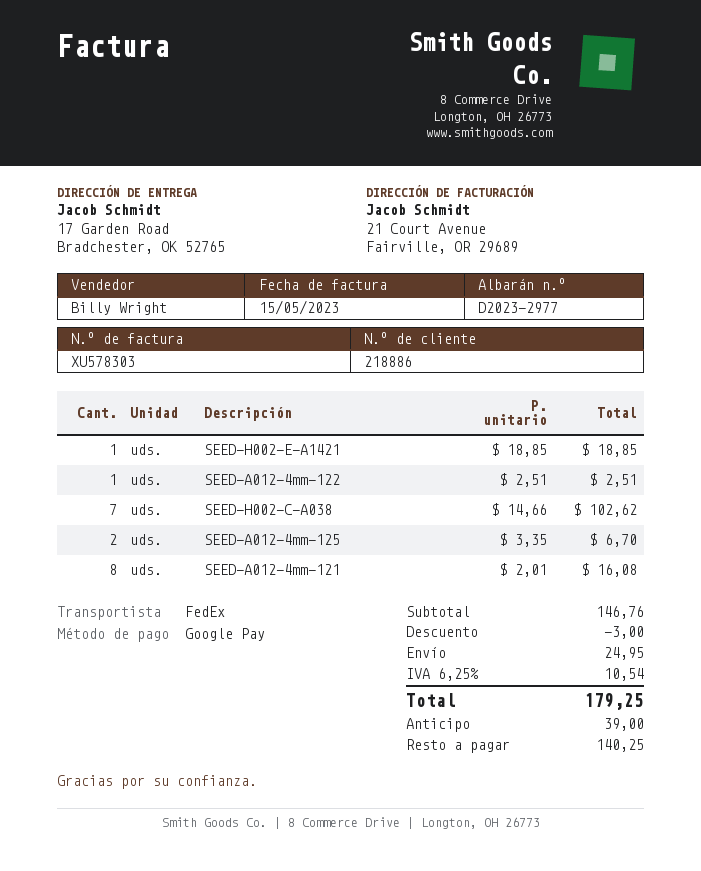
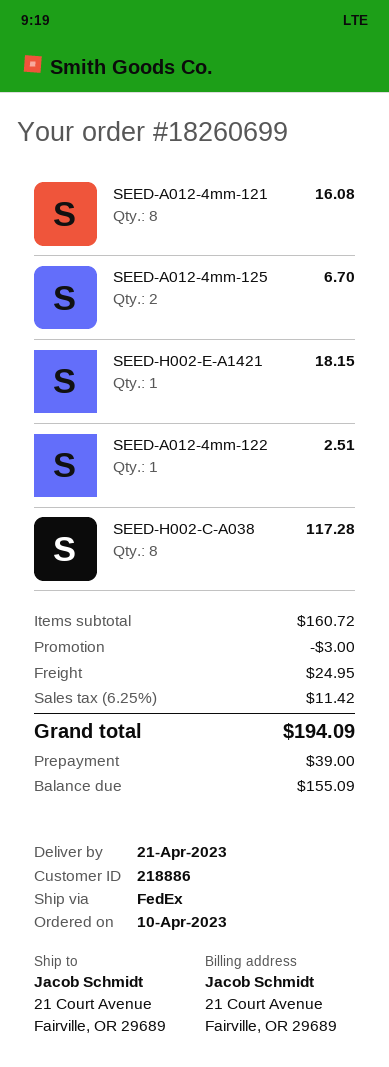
ship to: 17 Garden Road, Bradchester, OK 52765 -> 21 Court Avenue, Fairville, OR 29689
SEED-H002-E-A1421: 1 for 18.85 -> 1 for 18.15
SEED-H002-C-A038: 7 for 102.62 -> 8 for 117.28
subtotal: 146.76 -> 160.72
tax: 6.25% = 10.54 -> 6.25% = 11.42
total: 179.25 -> 194.09
balance: 140.25 -> 155.09

